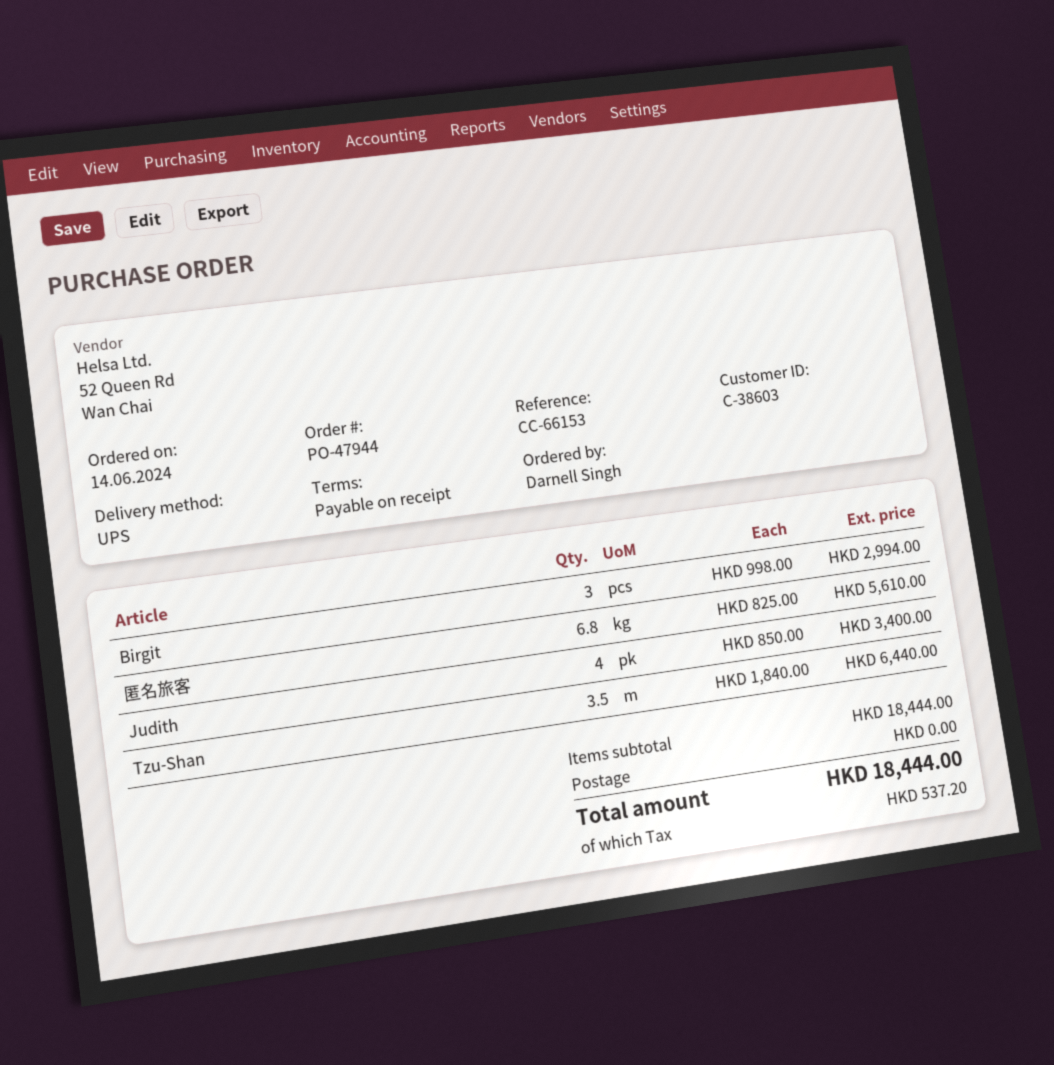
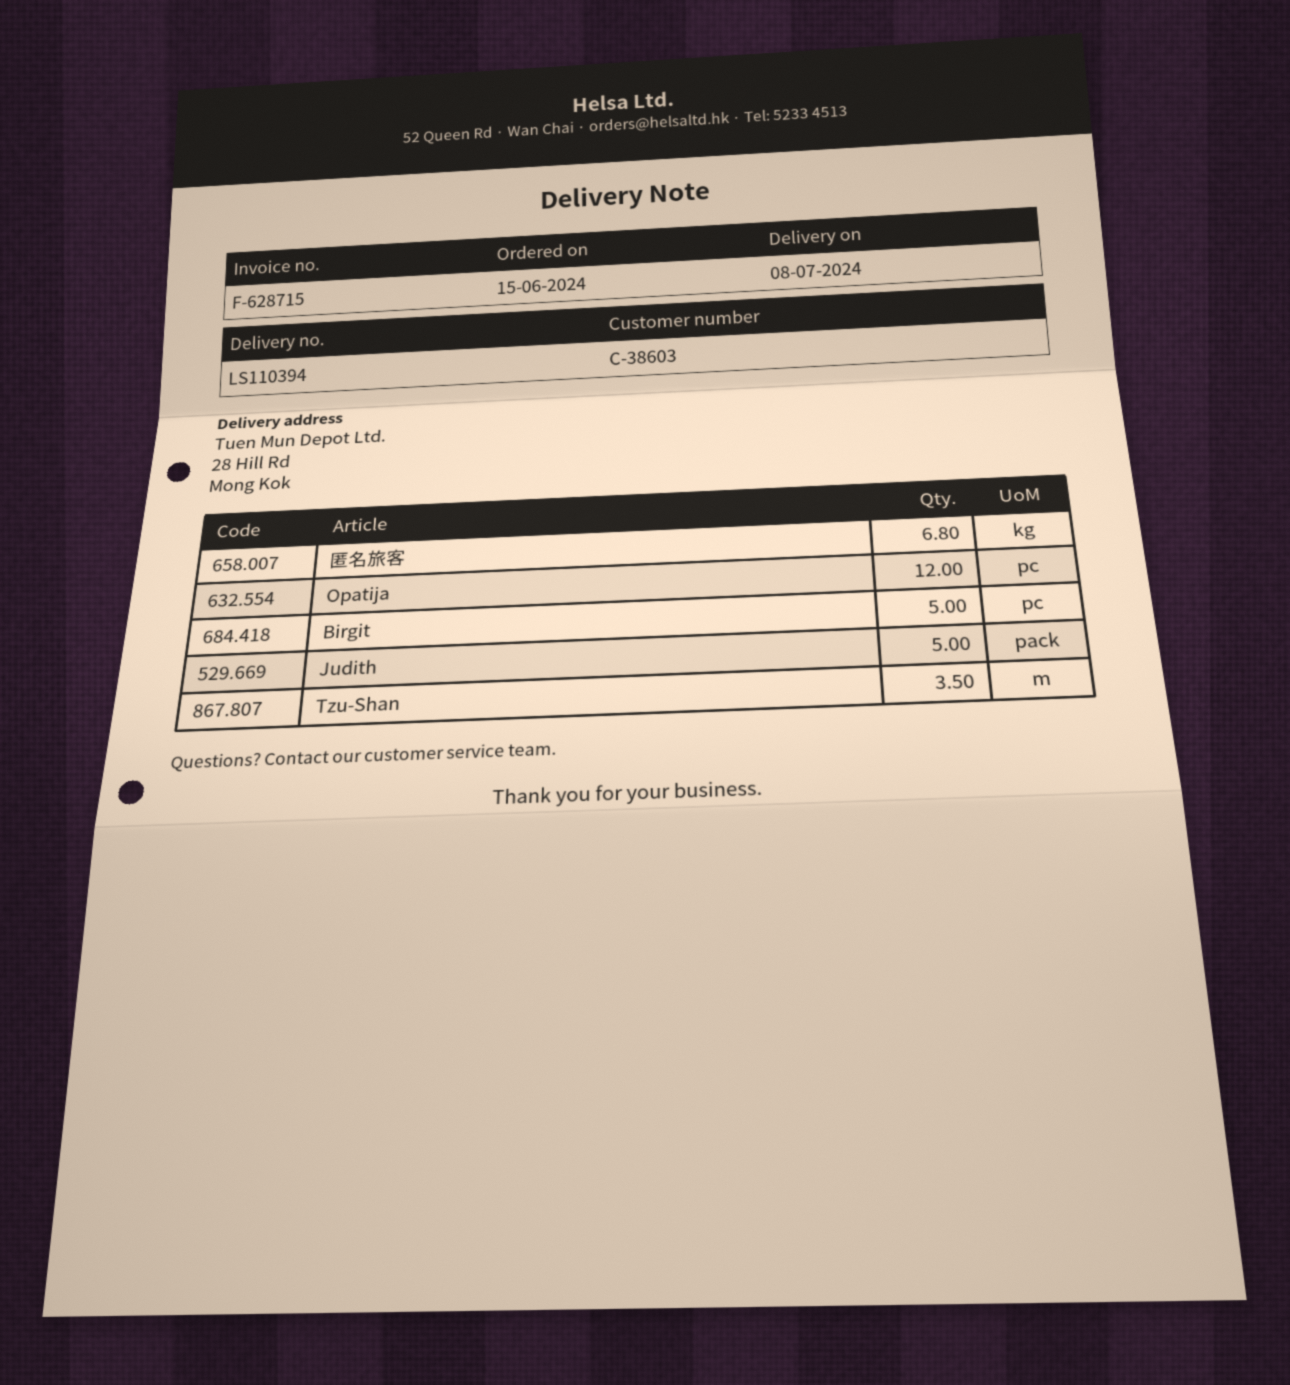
order date: 2024-06-14 -> 2024-06-15
Birgit: 3 -> 5
Judith: 4 -> 5
Opatija: none -> 12

